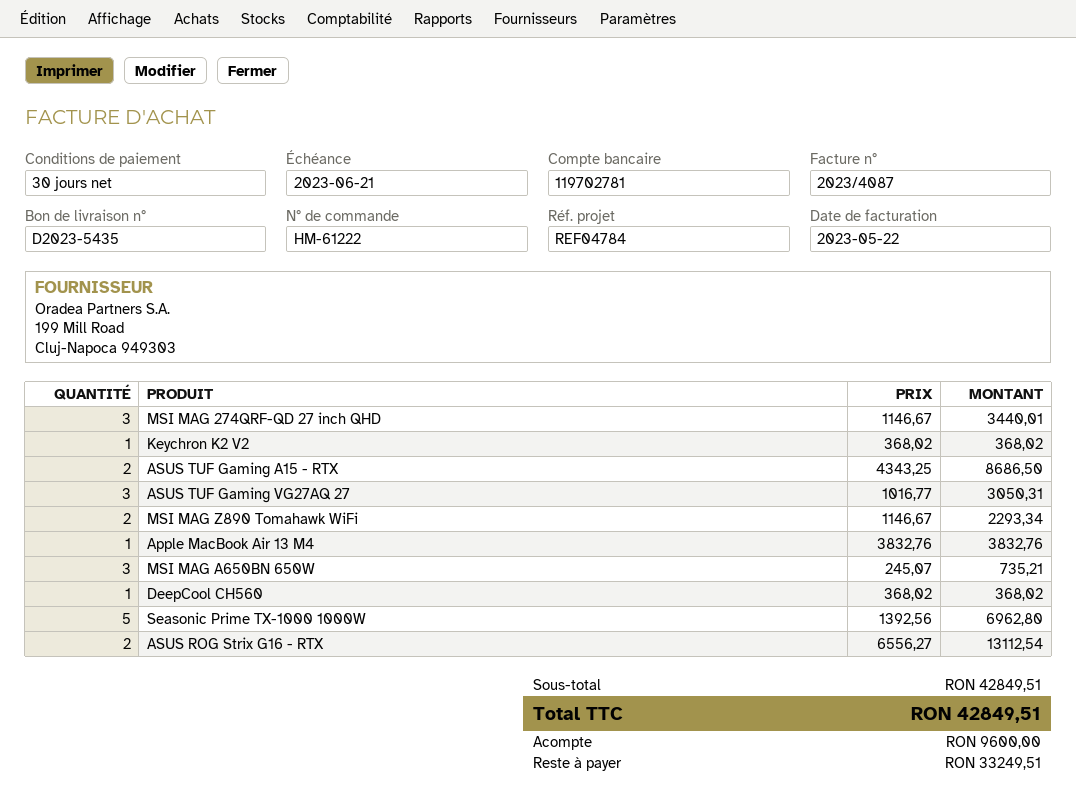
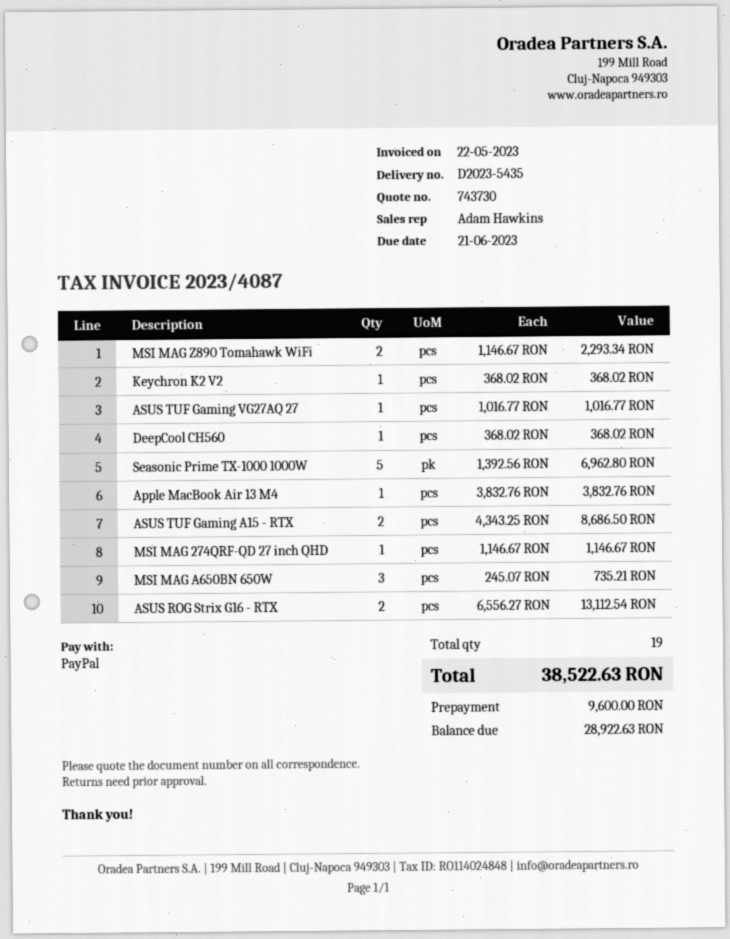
MSI MAG 274QRF-QD 27 inch QHD: 3 x 1146.67 = 3440.01 -> 1 x 1146.67 = 1146.67
ASUS TUF Gaming VG27AQ 27: 3 x 1016.77 = 3050.31 -> 1 x 1016.77 = 1016.77
total: 42849.51 -> 38522.63
balance: 33249.51 -> 28922.63

